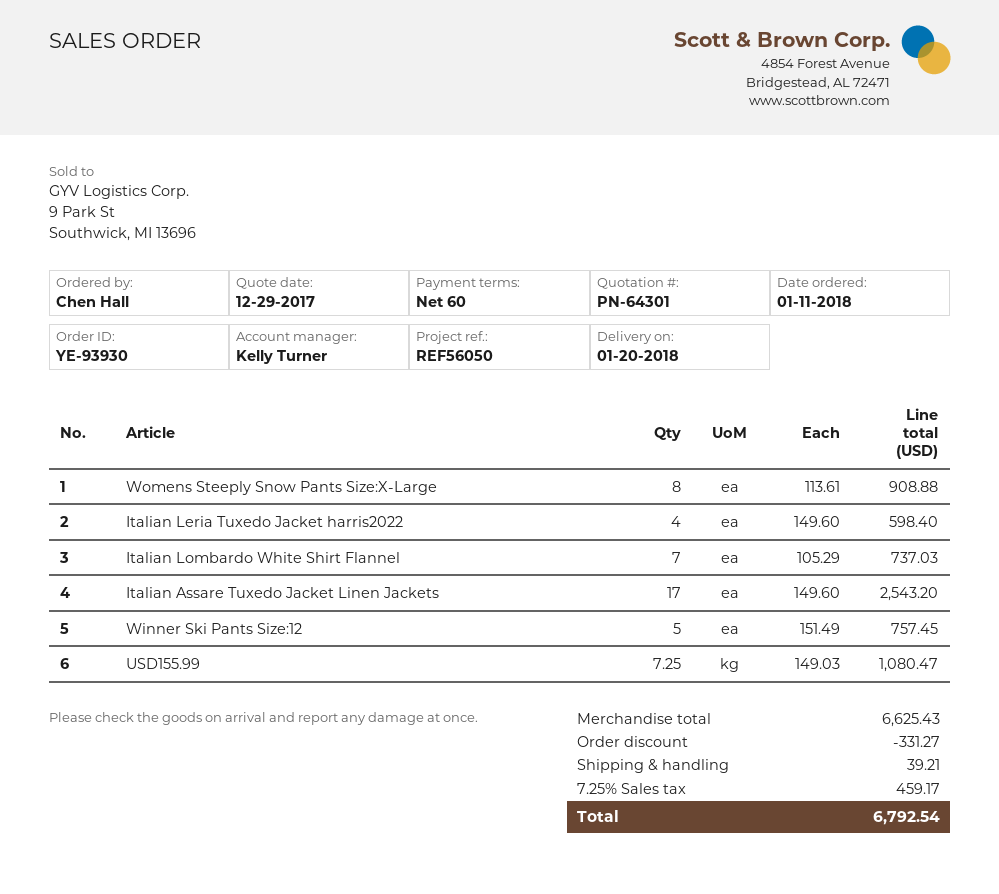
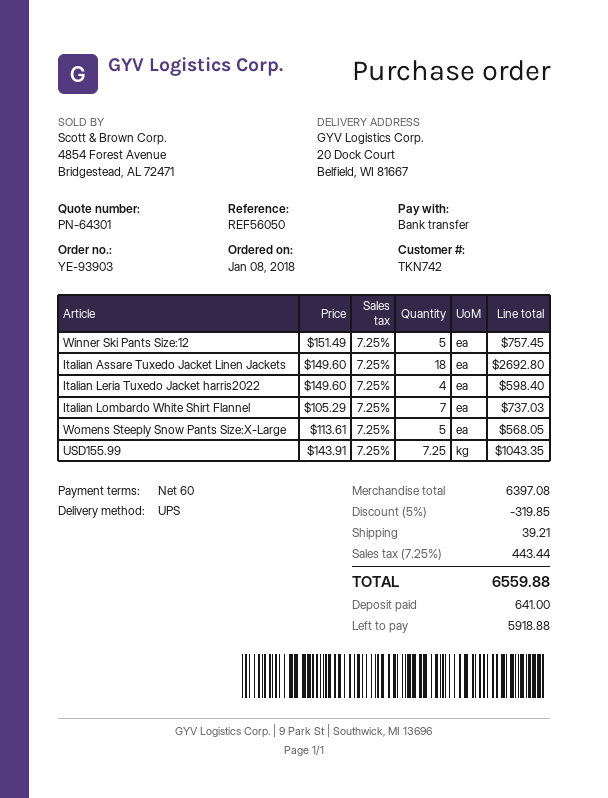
order number: YE-93930 -> YE-93903
order date: 2018-01-11 -> 2018-01-08
Womens Steeply Snow Pants Size:X-Large: 8 x 113.61 = 908.88 -> 5 x 113.61 = 568.05
Italian Assare Tuxedo Jacket Linen Jackets: 17 x 149.60 = 2543.20 -> 18 x 149.60 = 2692.80
USD155.99: 7.25 x 149.03 = 1080.47 -> 7.25 x 143.91 = 1043.35
subtotal: 6625.43 -> 6397.08
discount: 331.27 -> 319.85
tax: 7.25% = 459.17 -> 7.25% = 443.44
total: 6792.54 -> 6559.88

